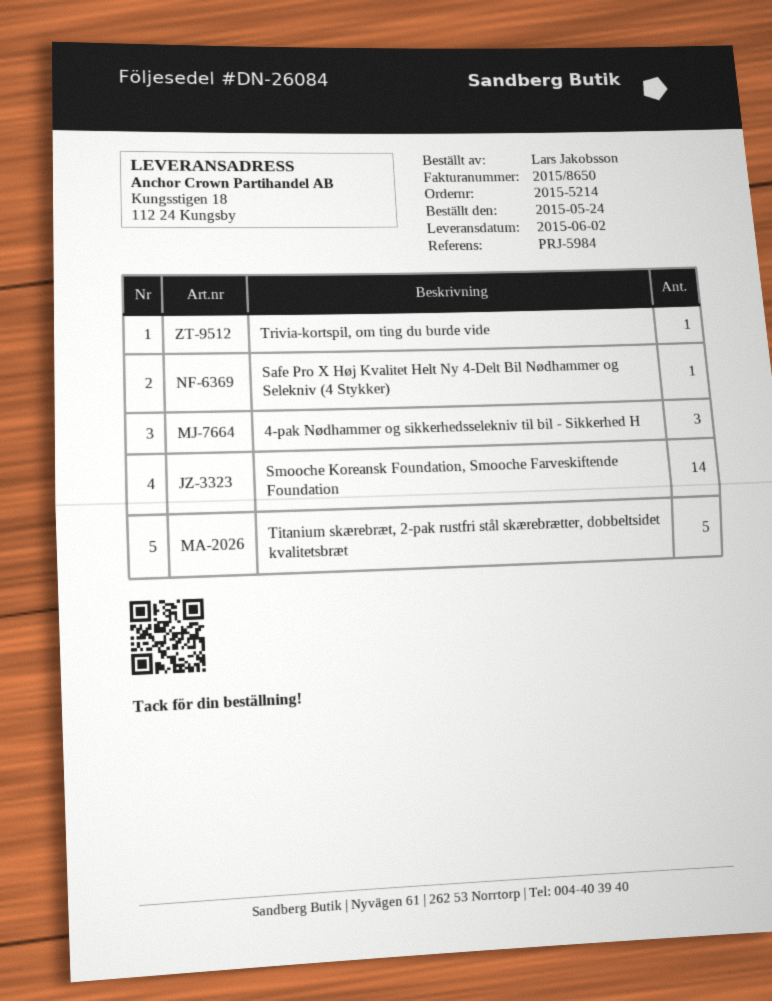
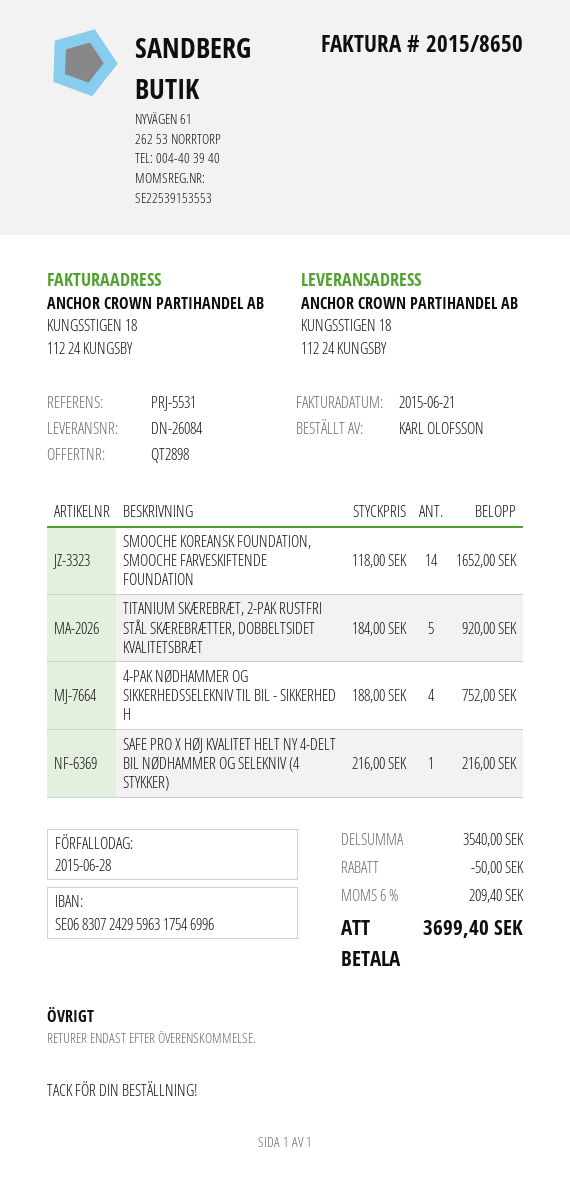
reference: PRJ-5984 -> PRJ-5531
ordered by: Lars Jakobsson -> KARL OLOFSSON
Trivia-kortspil, om ting du burde vide: 1 -> none
4-pak Nødhammer og sikkerhedsselekniv til bil - Sikkerhed H: 3 -> 4

